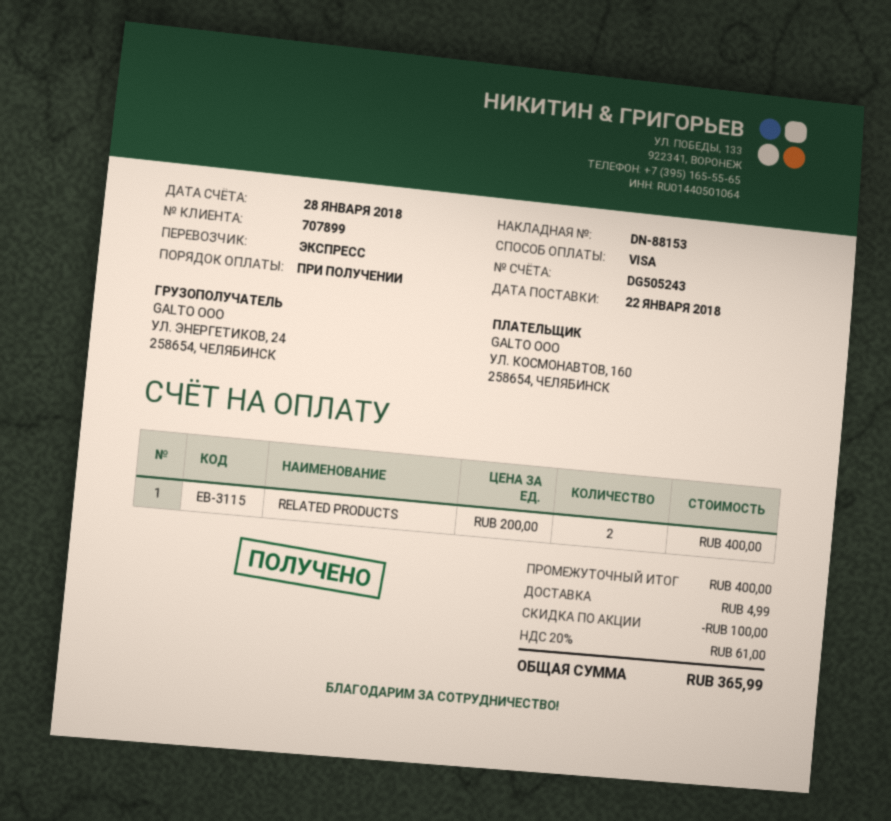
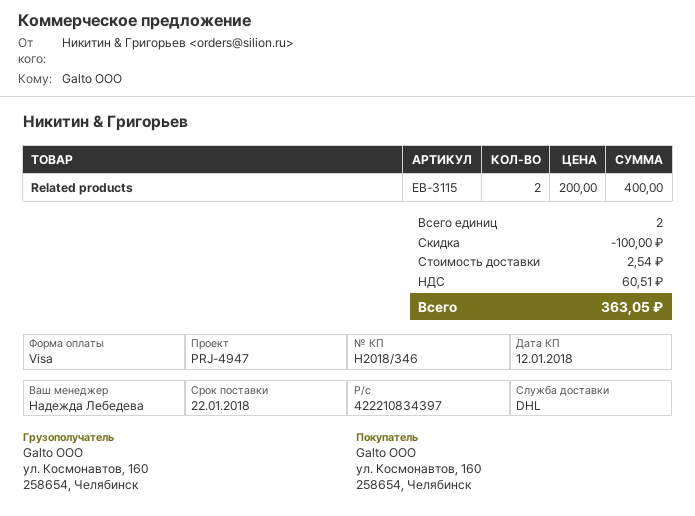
shipping method: express -> DHL
ship to: УЛ. ЭНЕРГЕТИКОВ, 24, 258654, ЧЕЛЯБИНСК -> ул. Космонавтов, 160, 258654, Челябинск
shipping: 4.99 -> 2.54
tax: 61.00 -> 60.51
total: 365.99 -> 363.05

